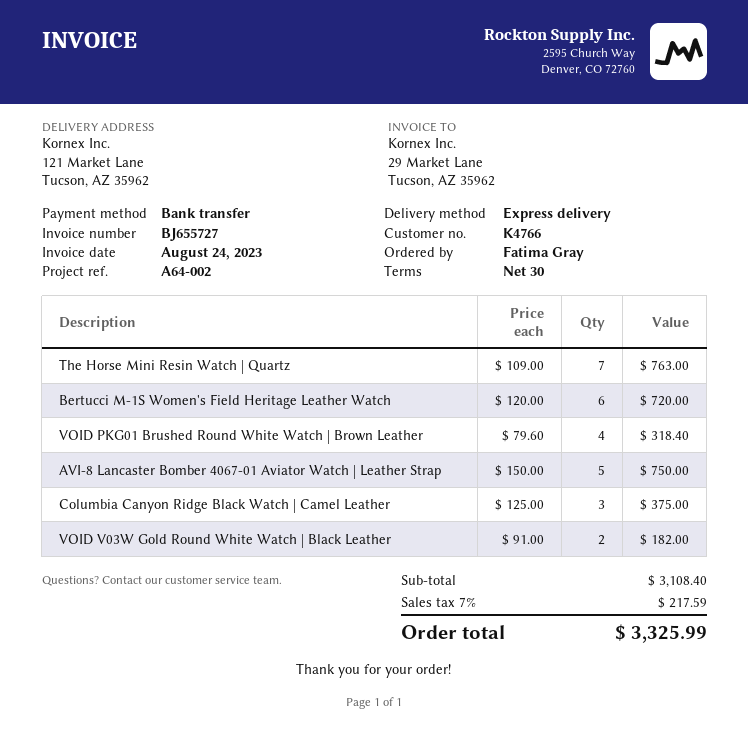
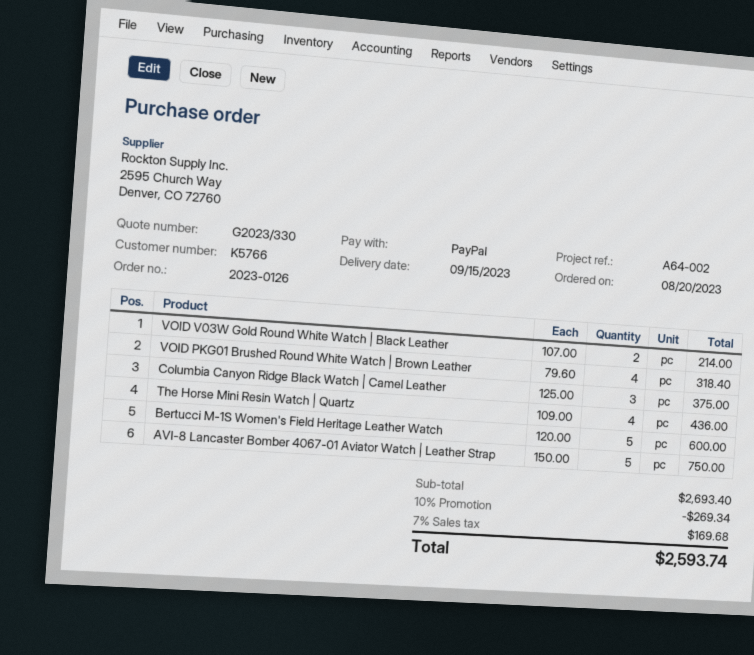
customer number: K4766 -> K5766
payment method: bank transfer -> PayPal
The Horse Mini Resin Watch | Quartz: 7 x 109.00 = 763.00 -> 4 x 109.00 = 436.00
Bertucci M-1S Women's Field Heritage Leather Watch: 6 x 120.00 = 720.00 -> 5 x 120.00 = 600.00
VOID V03W Gold Round White Watch | Black Leather: 2 x 91.00 = 182.00 -> 2 x 107.00 = 214.00
subtotal: 3108.40 -> 2693.40
discount: none -> 10% = 269.34
tax: 7% = 217.59 -> 7% = 169.68
total: 3325.99 -> 2593.74

